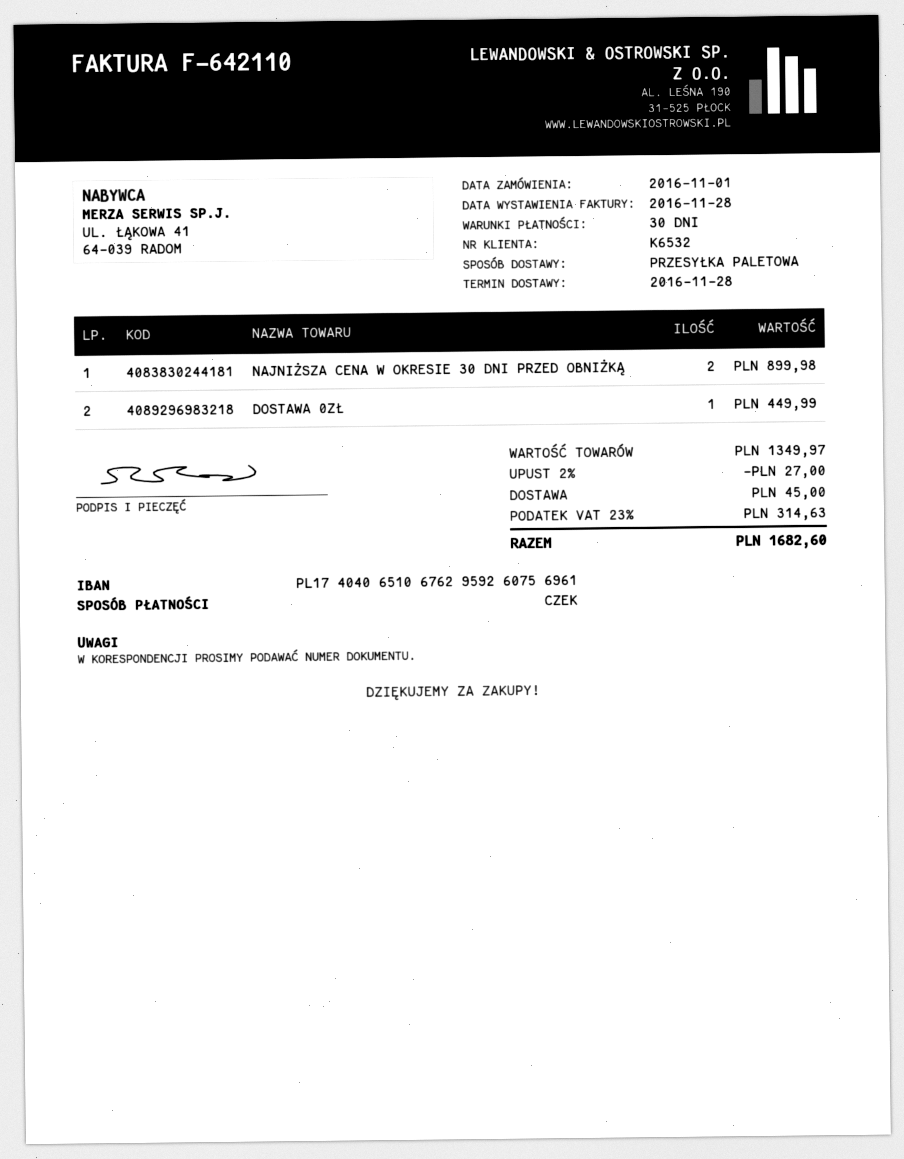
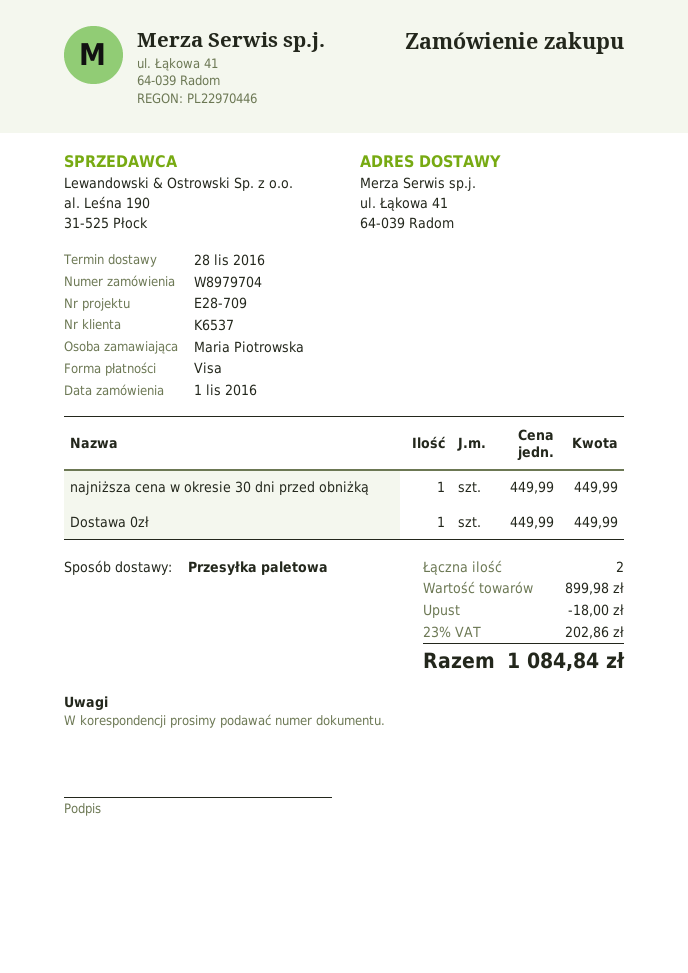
customer number: K6532 -> K6537
payment method: cheque -> Visa
NAJNIŻSZA CENA W OKRESIE 30 DNI PRZED OBNIŻKĄ: 2 for 899.98 -> 1 for 449.99
subtotal: 1349.97 -> 899.98
discount: 27.00 -> 18.00
shipping: 45.00 -> none
tax: 23% = 314.63 -> 23% = 202.86
total: 1682.60 -> 1084.84

